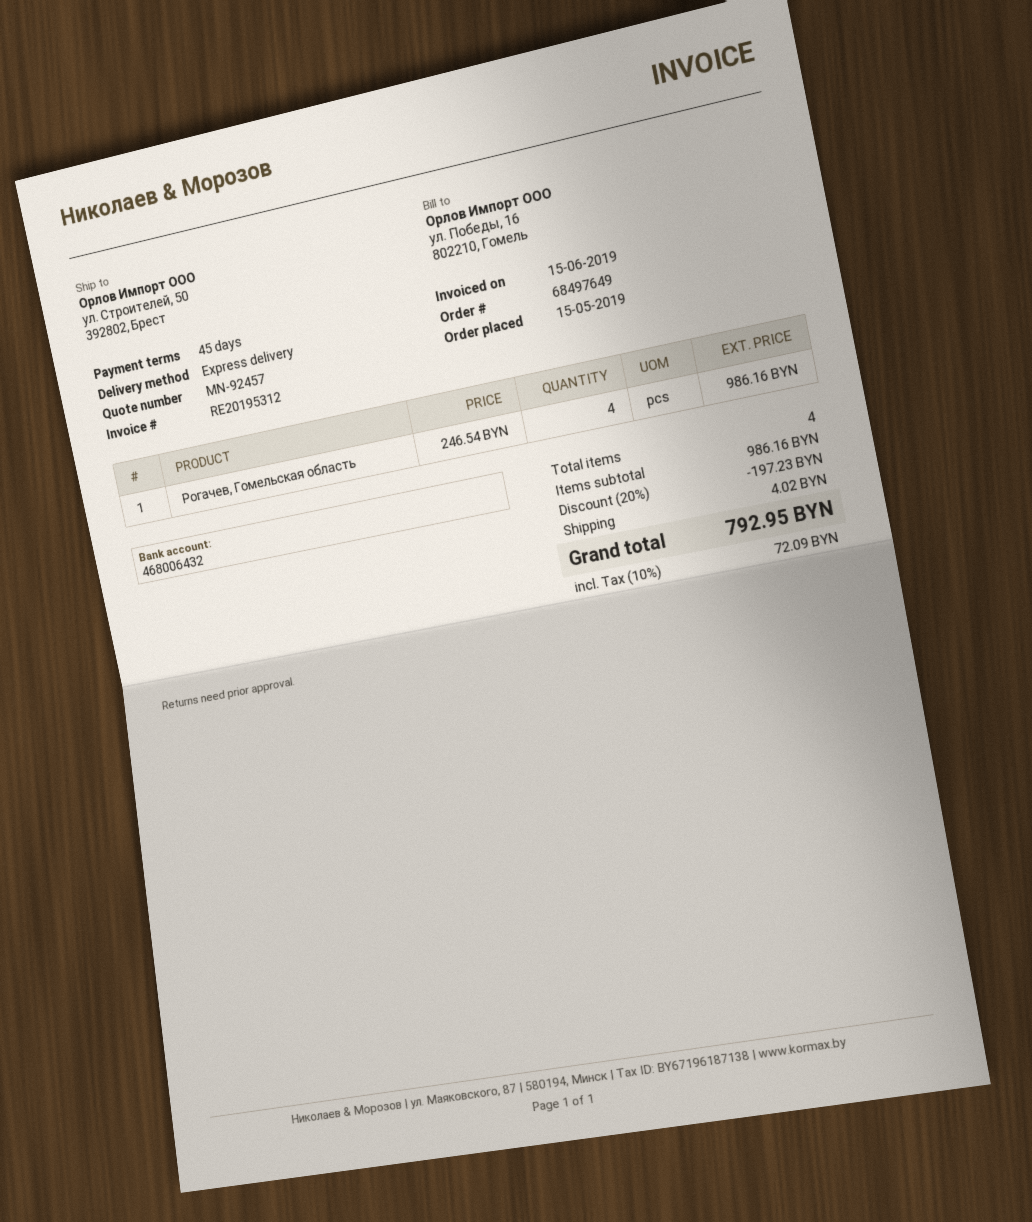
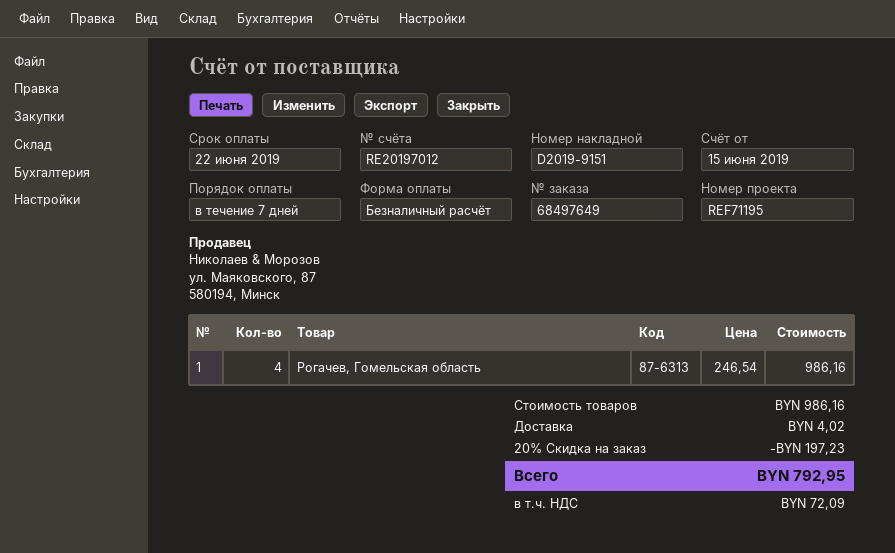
invoice number: RE20195312 -> RE20197012
payment terms: 45 days -> 7 days

